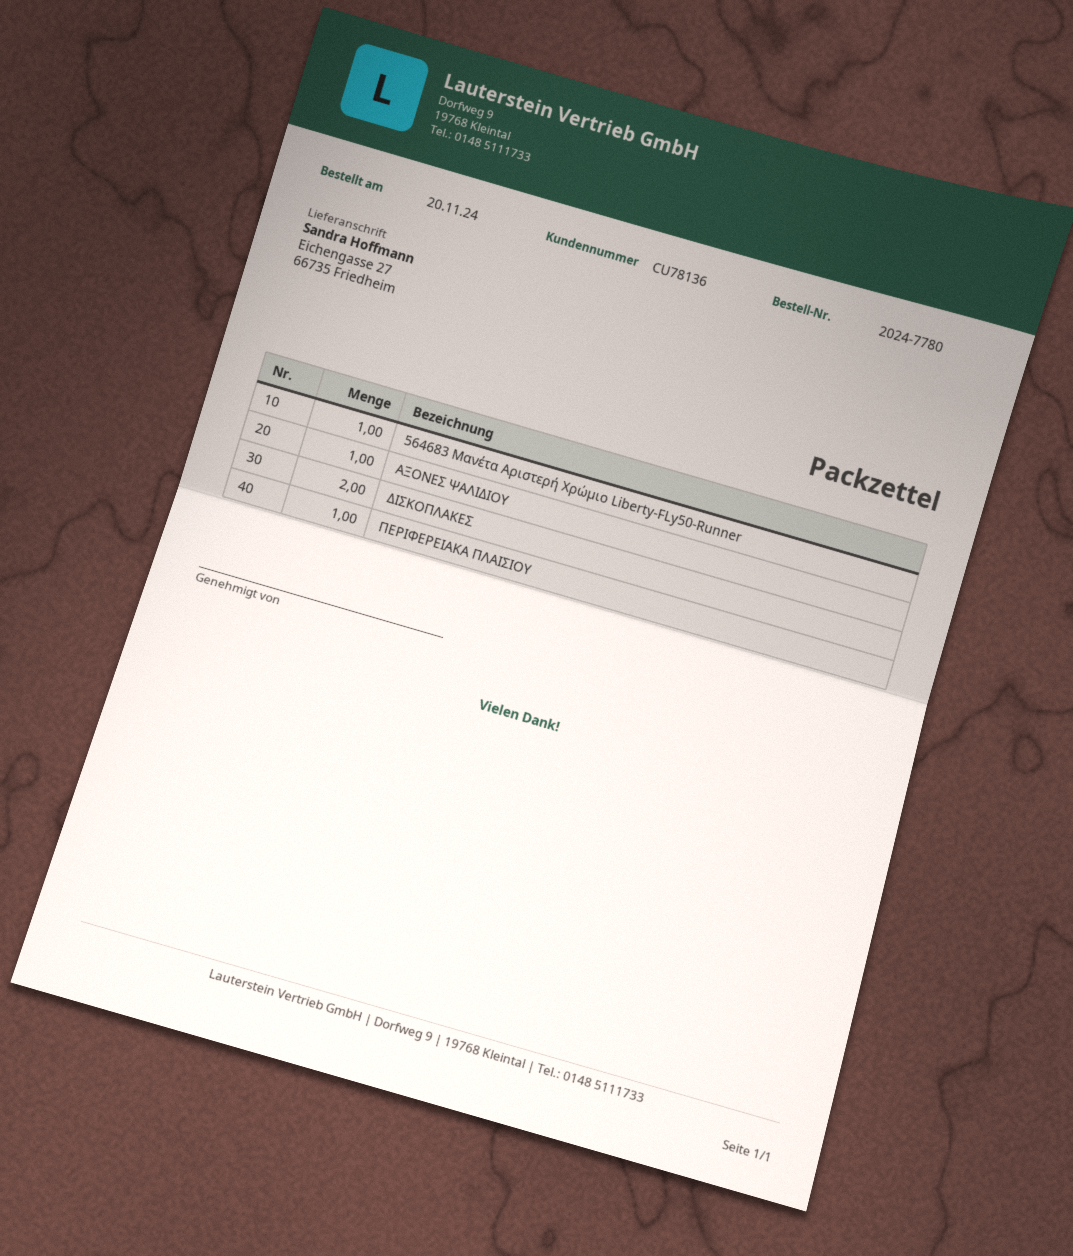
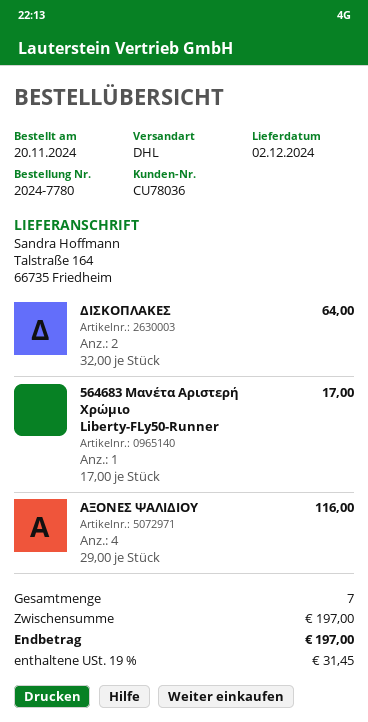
customer number: CU78136 -> CU78036
ship to: Eichengasse 27, 66735 Friedheim -> Talstraße 164, 66735 Friedheim
ΑΞΟΝΕΣ ΨΑΛΙΔΙΟΥ: 1 -> 4
ΠΕΡΙΦΕΡΕΙΑΚΑ ΠΛΑΙΣΙΟΥ: 1 -> none

